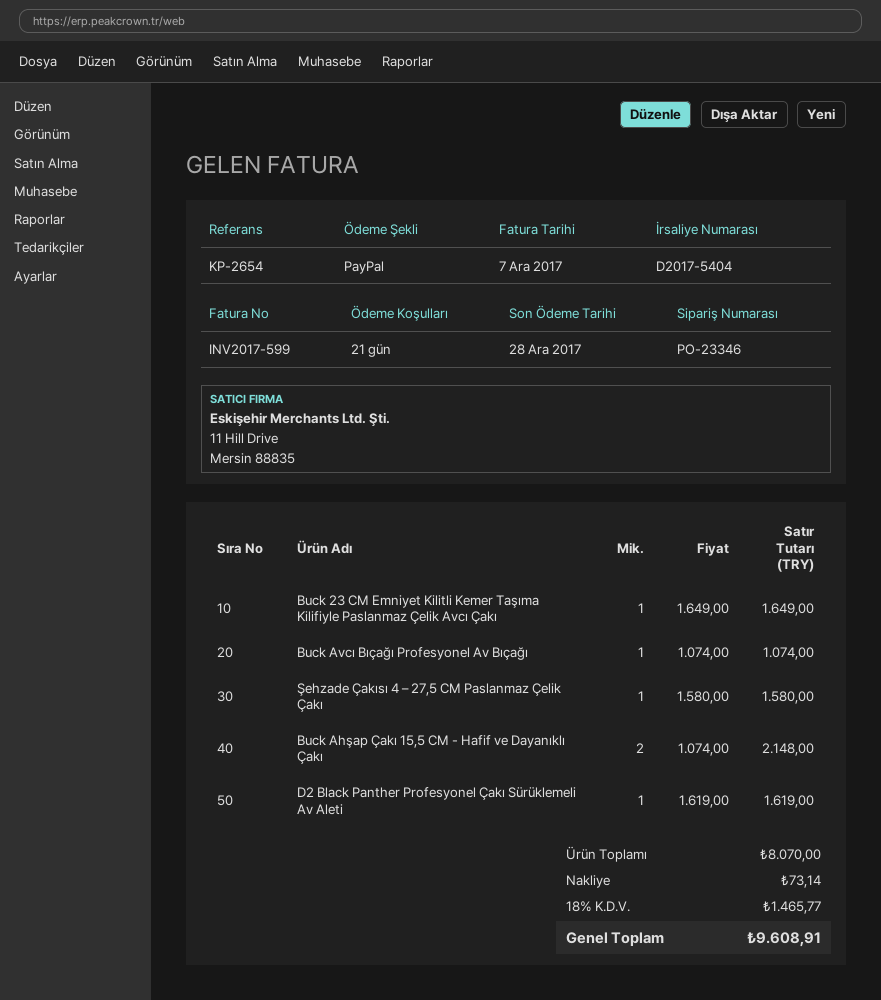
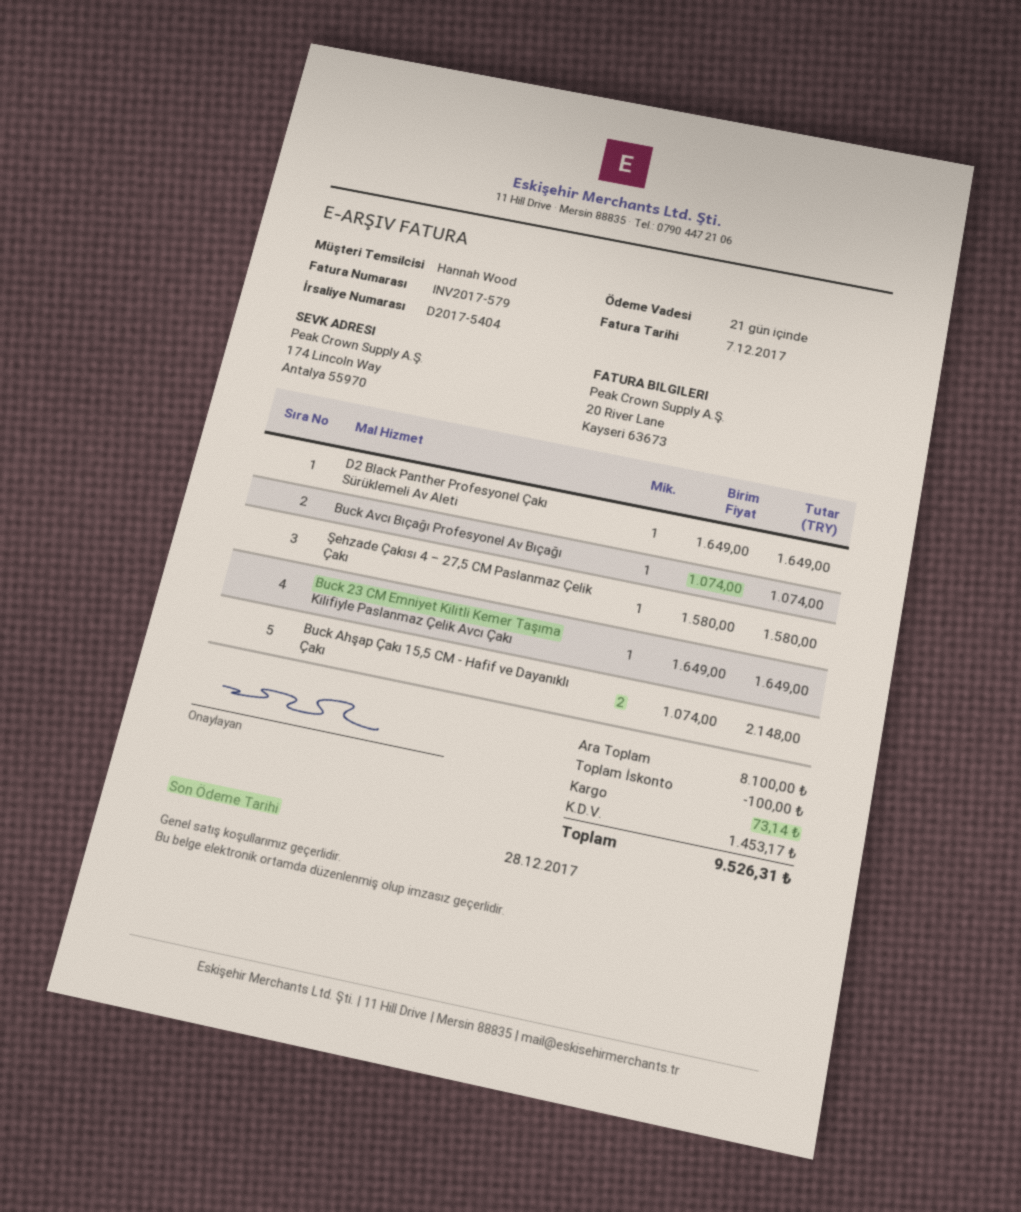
invoice number: INV2017-599 -> INV2017-579
D2 Black Panther Profesyonel Çakı Sürüklemeli Av Aleti: 1 x 1619.00 = 1619.00 -> 1 x 1649.00 = 1649.00
subtotal: 8070.00 -> 8100.00
discount: none -> 100.00
tax: 1465.77 -> 1453.17
total: 9608.91 -> 9526.31

